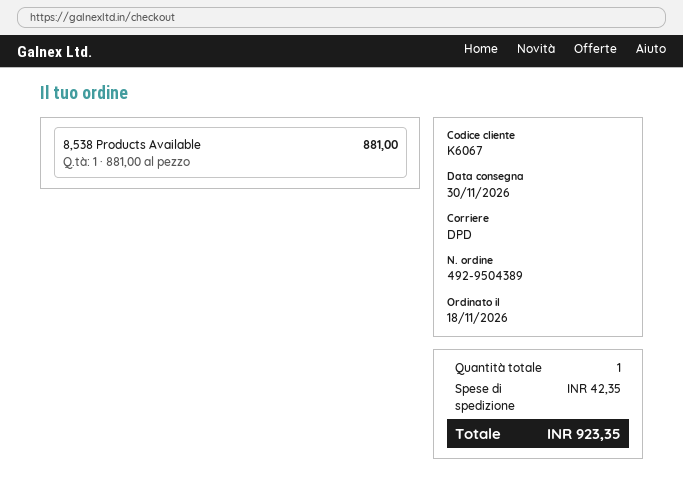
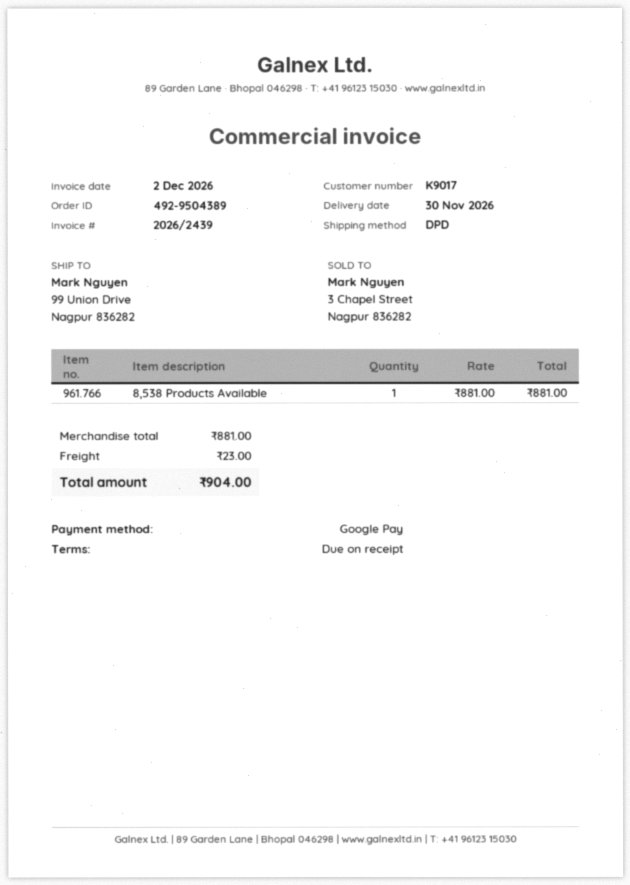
customer number: K6067 -> K9017
shipping: 42.35 -> 23.00
total: 923.35 -> 904.00

